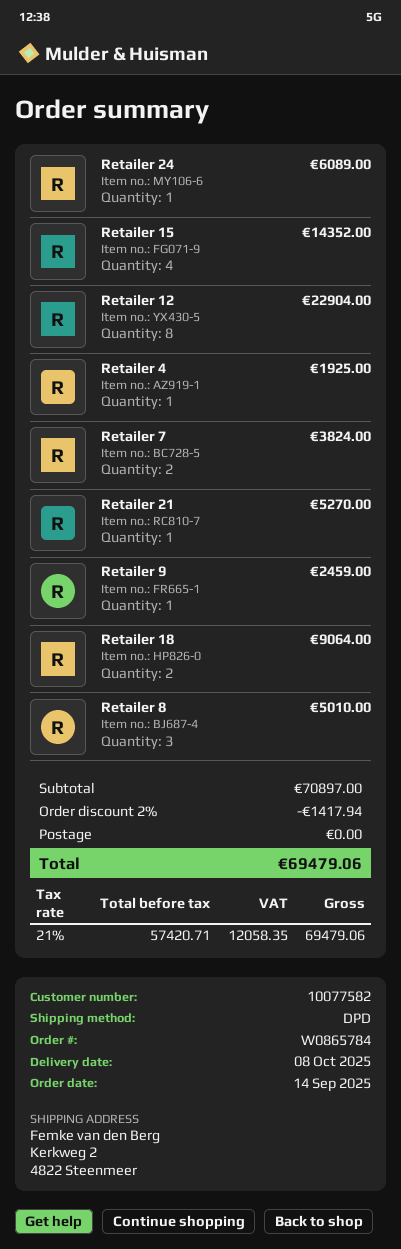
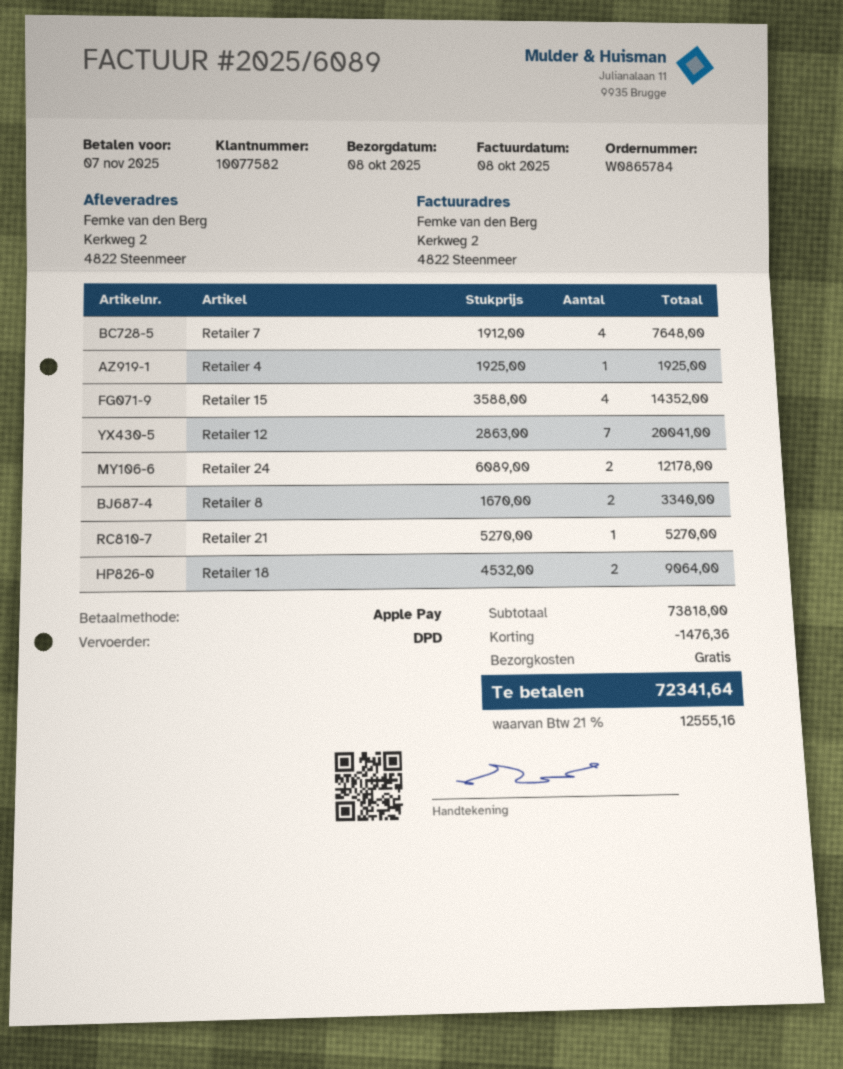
Retailer 24: 1 for 6089.00 -> 2 for 12178.00
Retailer 12: 8 for 22904.00 -> 7 for 20041.00
Retailer 7: 2 for 3824.00 -> 4 for 7648.00
Retailer 9: 1 for 2459.00 -> none
Retailer 8: 3 for 5010.00 -> 2 for 3340.00
subtotal: 70897.00 -> 73818.00
discount: 1417.94 -> 1476.36
tax: 21% = 12058.35 -> 21% = 12555.16
total: 69479.06 -> 72341.64

